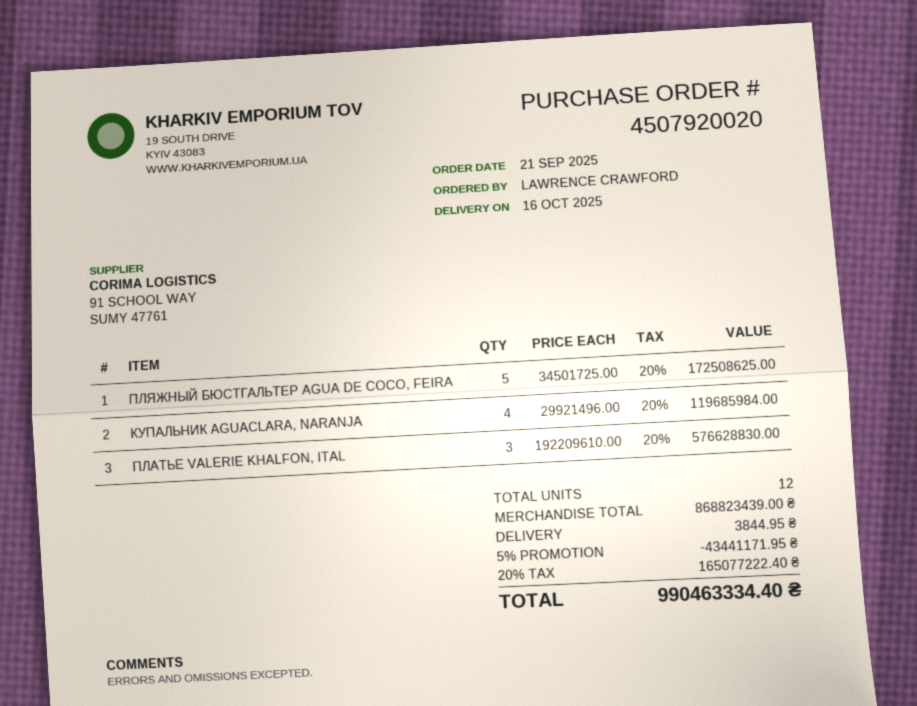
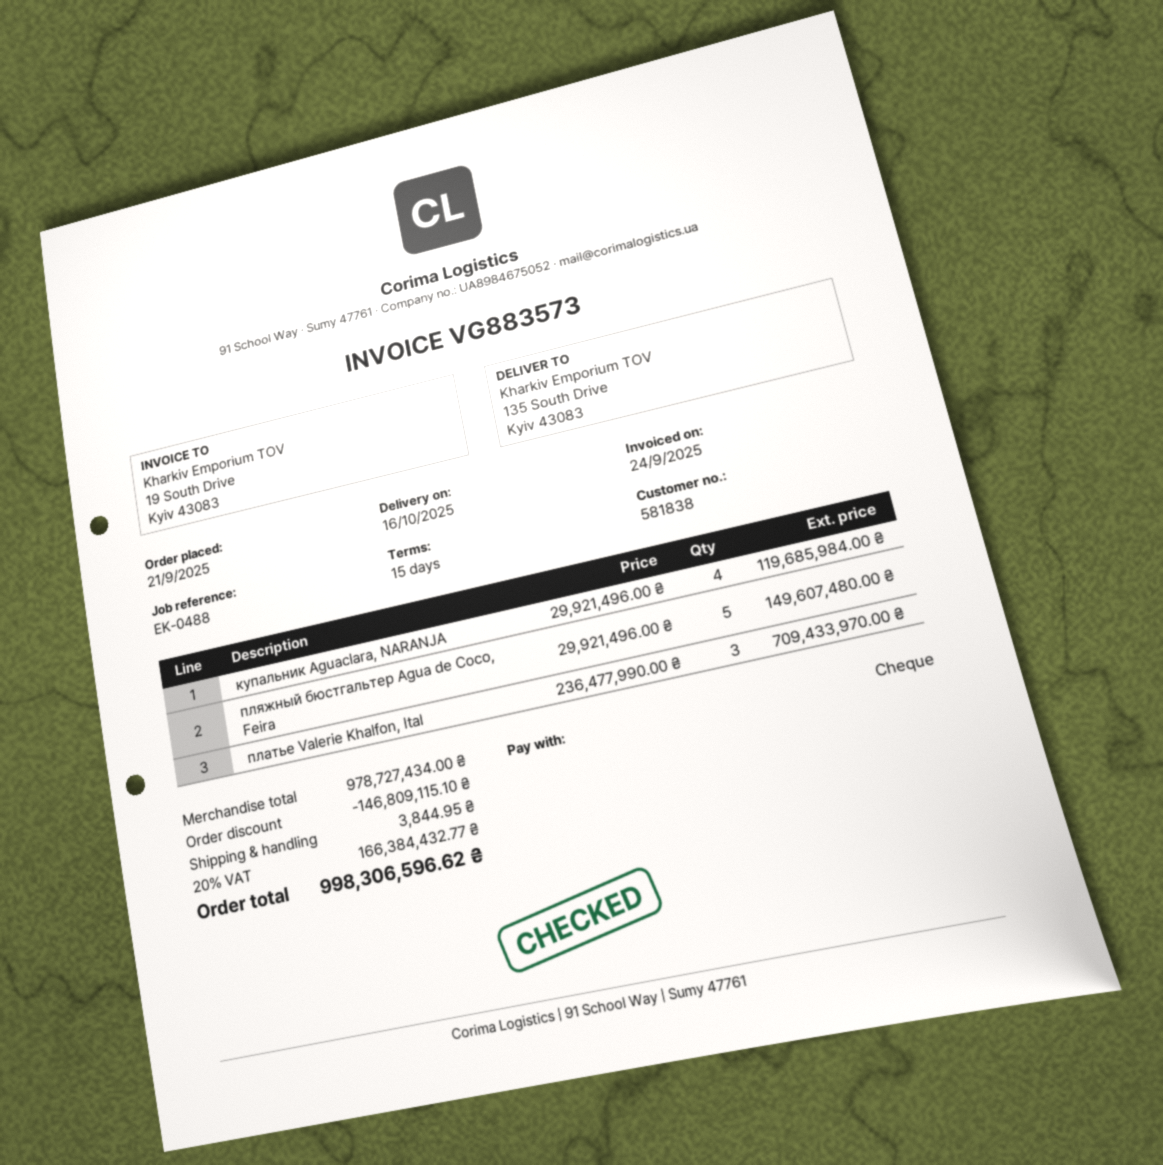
ПЛЯЖНЫЙ БЮСТГАЛЬТЕР AGUA DE COCO, FEIRA: 5 x 34501725.00 = 172508625.00 -> 5 x 29921496.00 = 149607480.00
ПЛАТЬЕ VALERIE KHALFON, ITAL: 3 x 192209610.00 = 576628830.00 -> 3 x 236477990.00 = 709433970.00
subtotal: 868823439.00 -> 978727434.00
discount: 43441171.95 -> 146809115.10
tax: 20% = 165077222.40 -> 20% = 166384432.77
total: 990463334.40 -> 998306596.62

